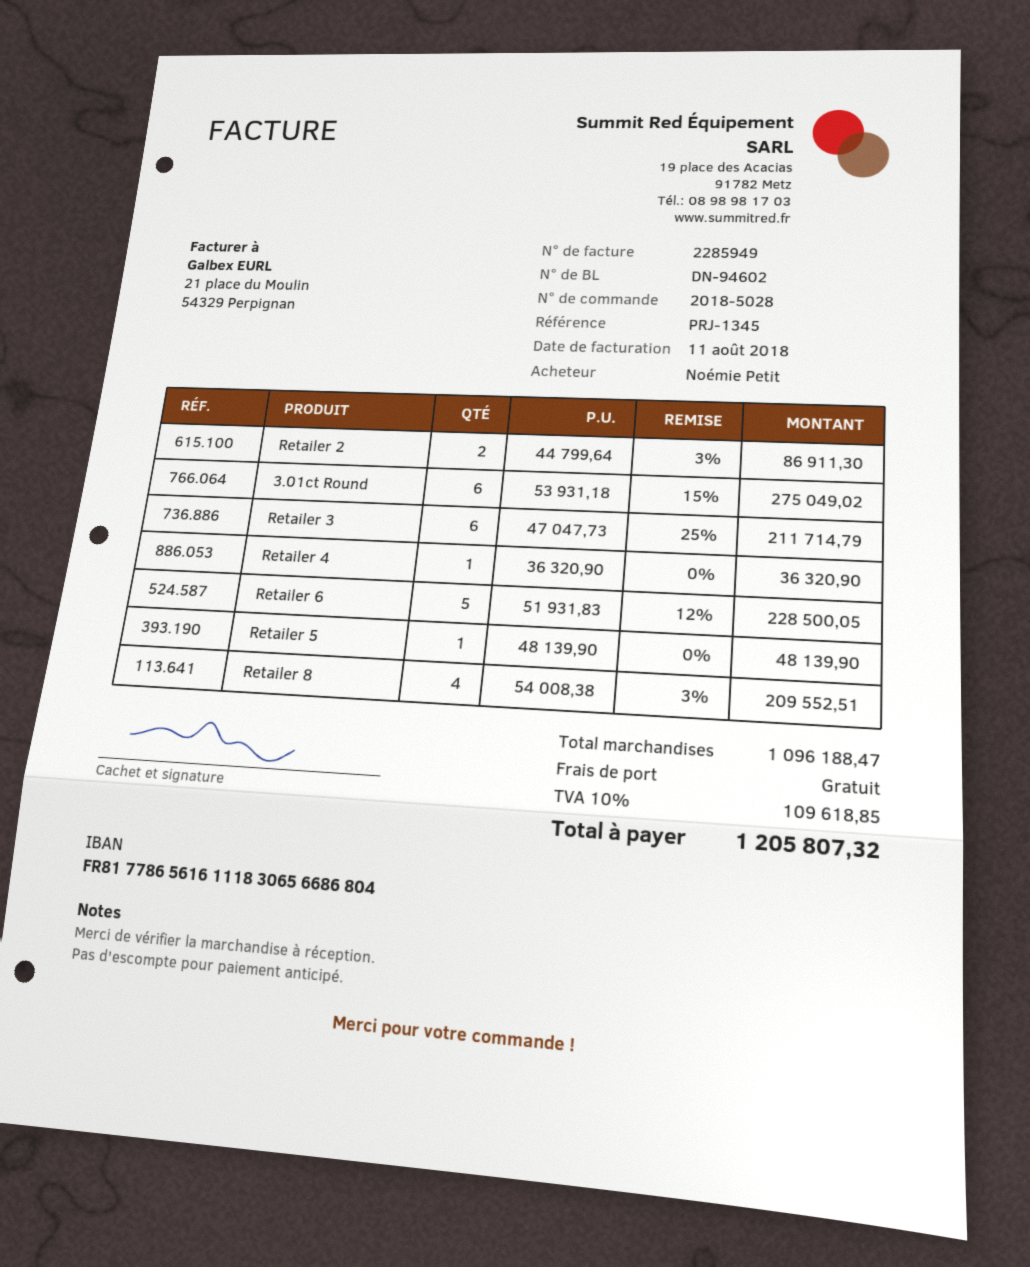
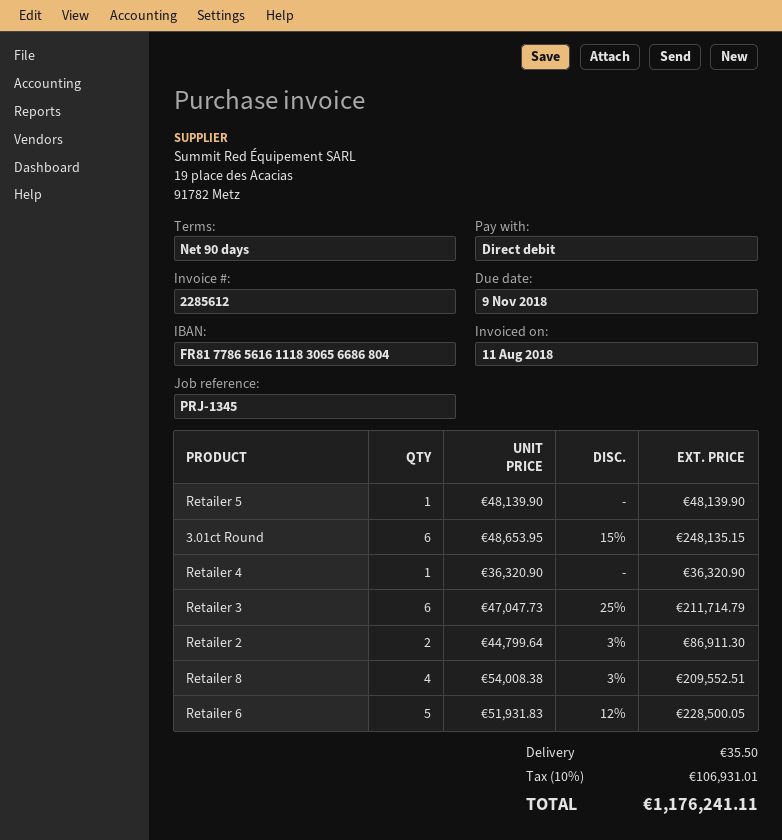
invoice number: 2285949 -> 2285612
3.01ct Round: 6 x 53931.18 - 15% = 275049.02 -> 6 x 48653.95 - 15% = 248135.15
shipping: 0.00 -> 35.50
tax: 10% = 109618.85 -> 10% = 106931.01
total: 1205807.32 -> 1176241.11

